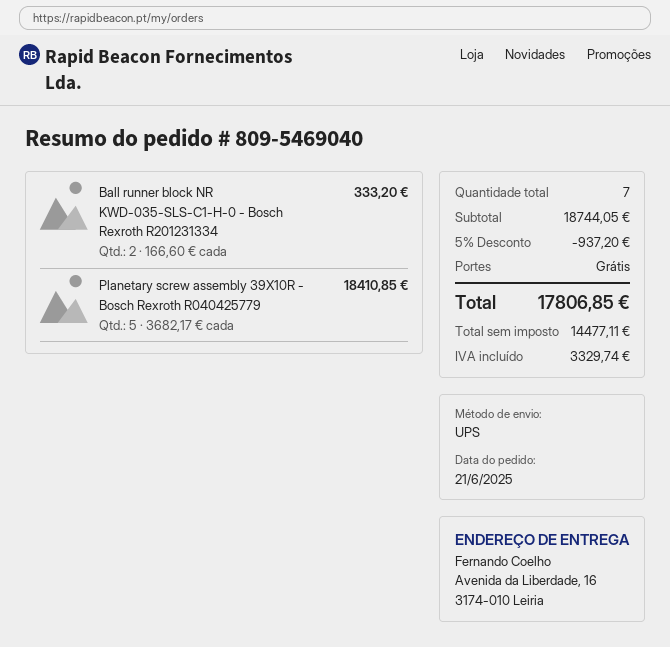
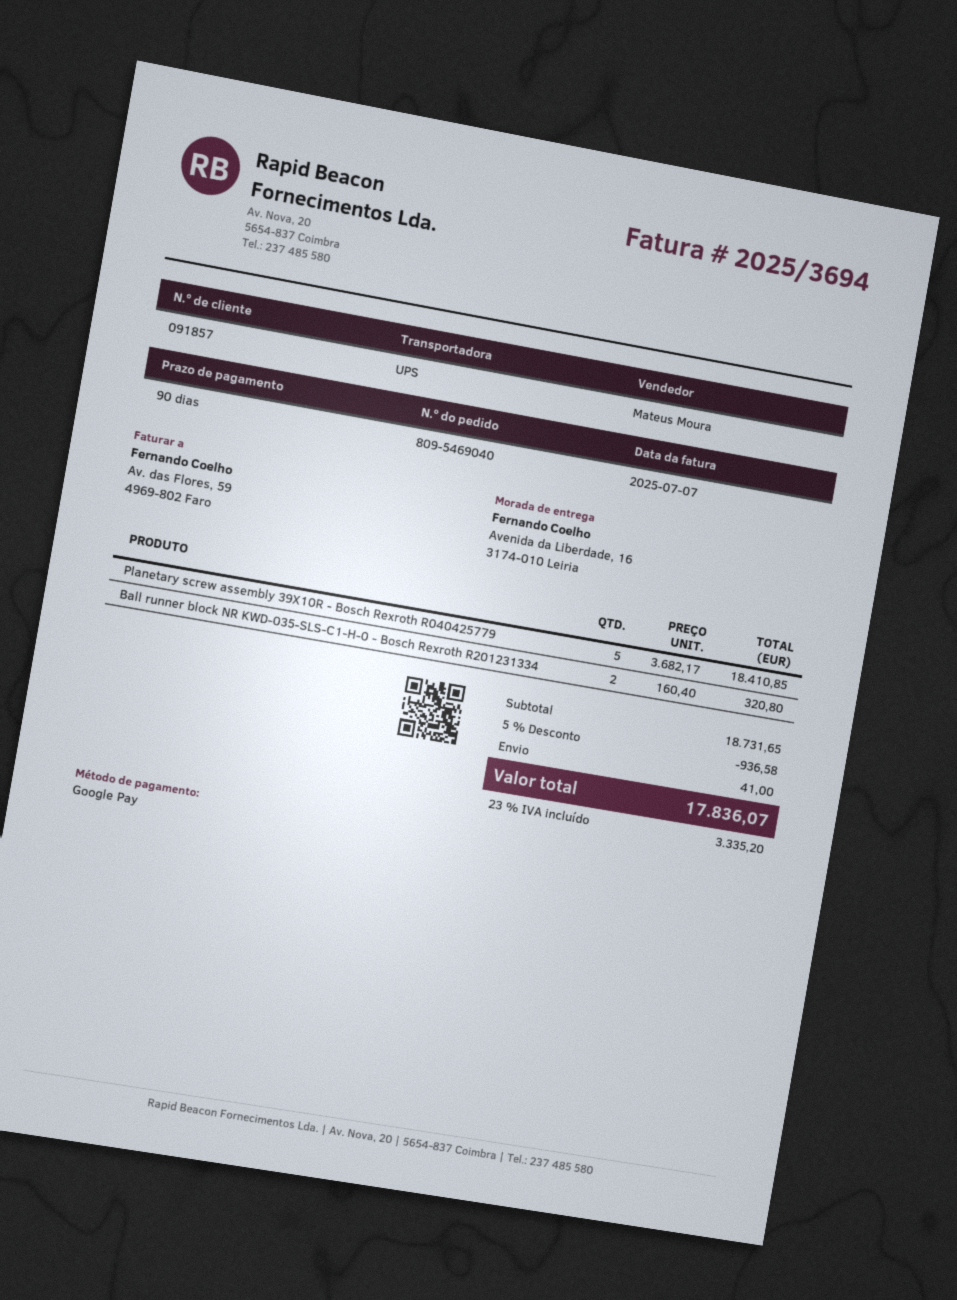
Ball runner block NR KWD-035-SLS-C1-H-0 - Bosch Rexroth R201231334: 2 x 166.60 = 333.20 -> 2 x 160.40 = 320.80
subtotal: 18744.05 -> 18731.65
discount: 5% = 937.20 -> 5% = 936.58
shipping: 0.00 -> 41.00
tax: 3329.74 -> 3335.20
total: 17806.85 -> 17836.07

